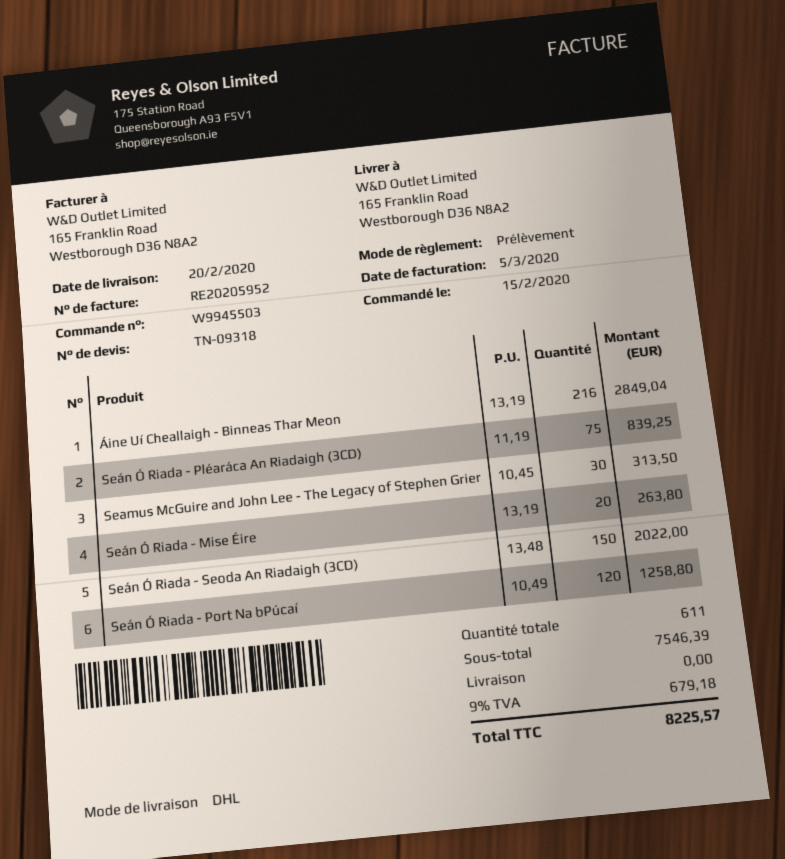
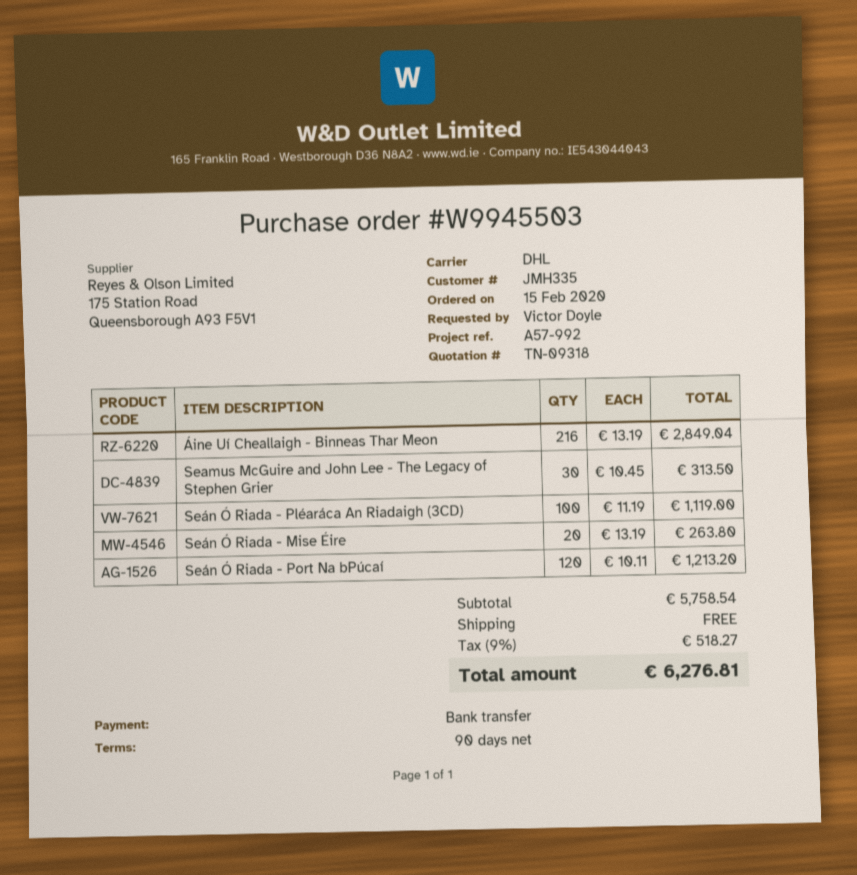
payment method: direct debit -> bank transfer
Seán Ó Riada - Pléaráca An Riadaigh (3CD): 75 x 11.19 = 839.25 -> 100 x 11.19 = 1119.00
Seán Ó Riada - Seoda An Riadaigh (3CD): 150 x 13.48 = 2022.00 -> none
Seán Ó Riada - Port Na bPúcaí: 120 x 10.49 = 1258.80 -> 120 x 10.11 = 1213.20
subtotal: 7546.39 -> 5758.54
tax: 9% = 679.18 -> 9% = 518.27
total: 8225.57 -> 6276.81

